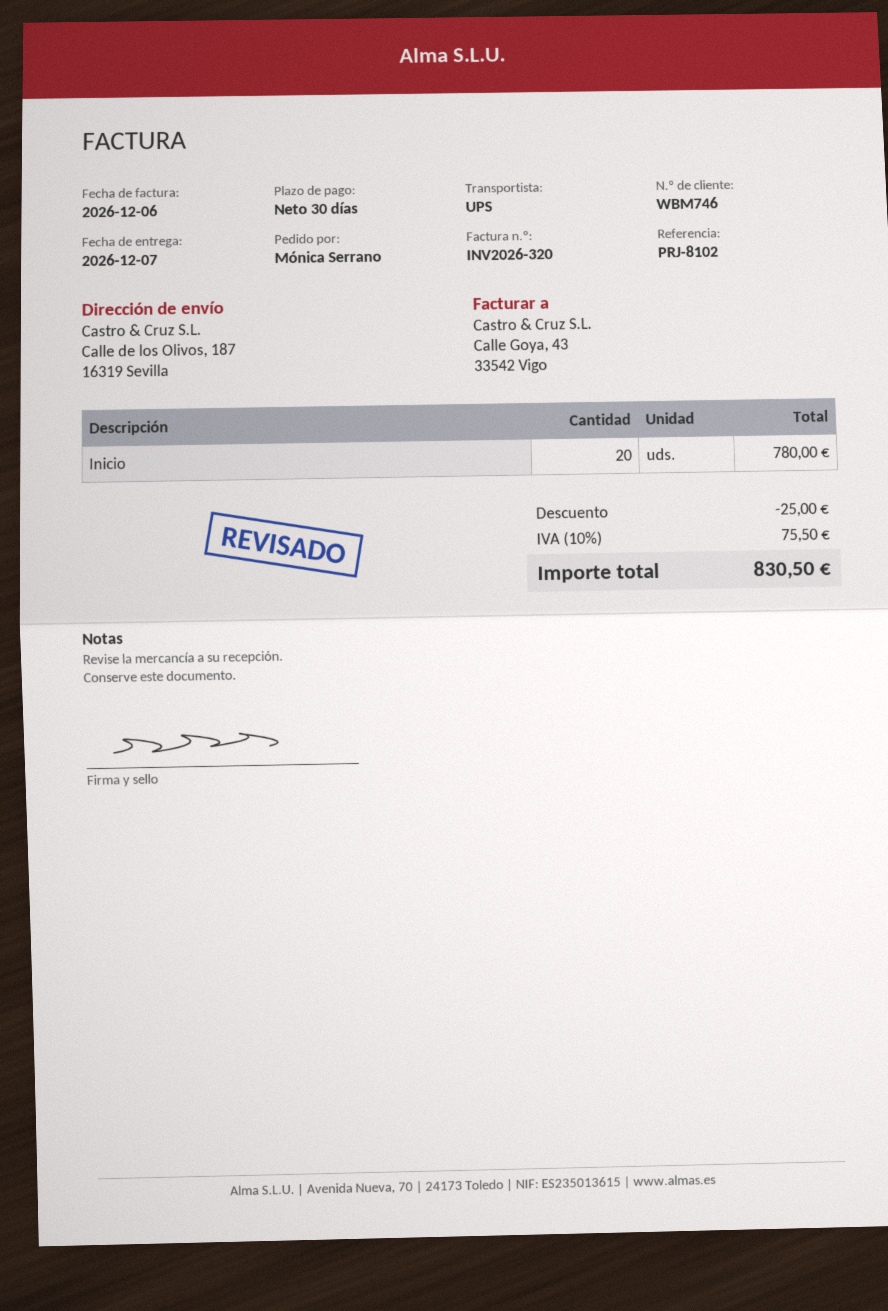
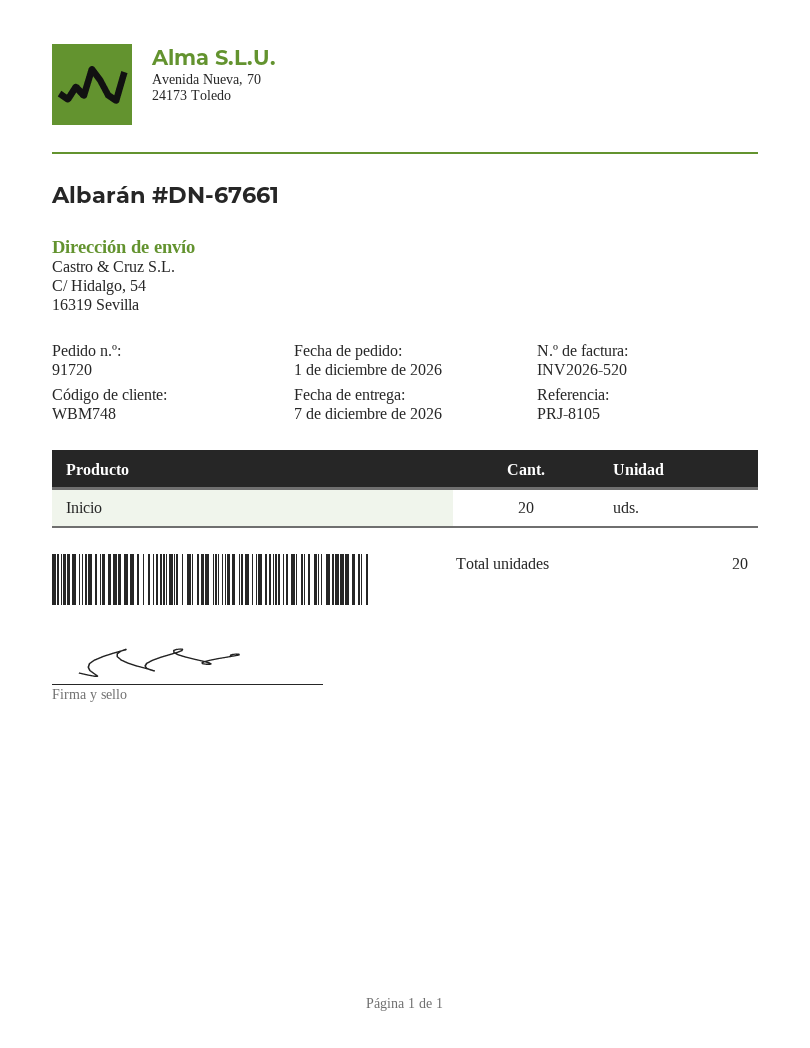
invoice number: INV2026-320 -> INV2026-520
customer number: WBM746 -> WBM748
reference: PRJ-8102 -> PRJ-8105
ship to: Calle de los Olivos, 187, 16319 Sevilla -> C/ Hidalgo, 54, 16319 Sevilla

